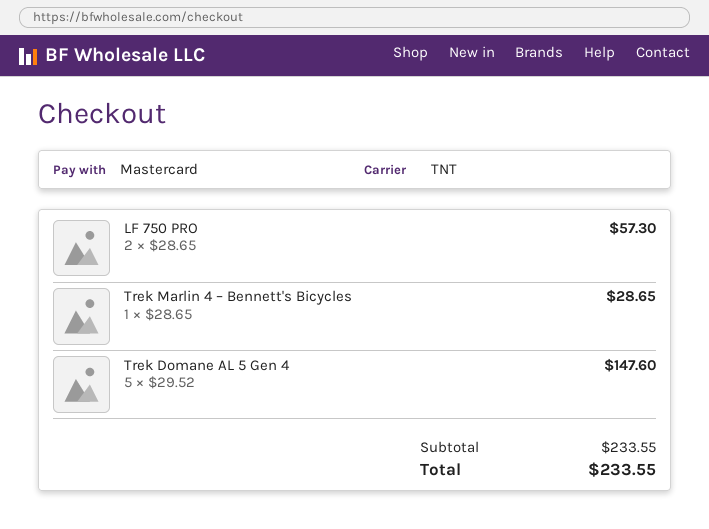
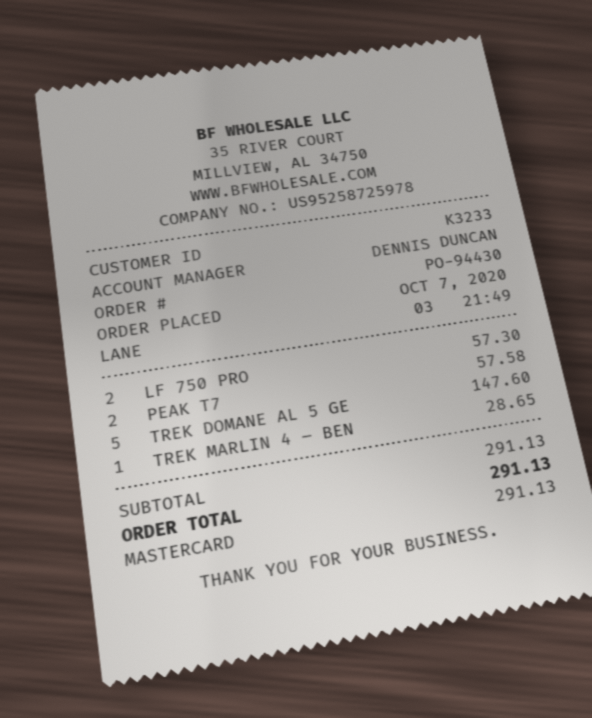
PEAK T7: none -> 2 for 57.58
subtotal: 233.55 -> 291.13
total: 233.55 -> 291.13

